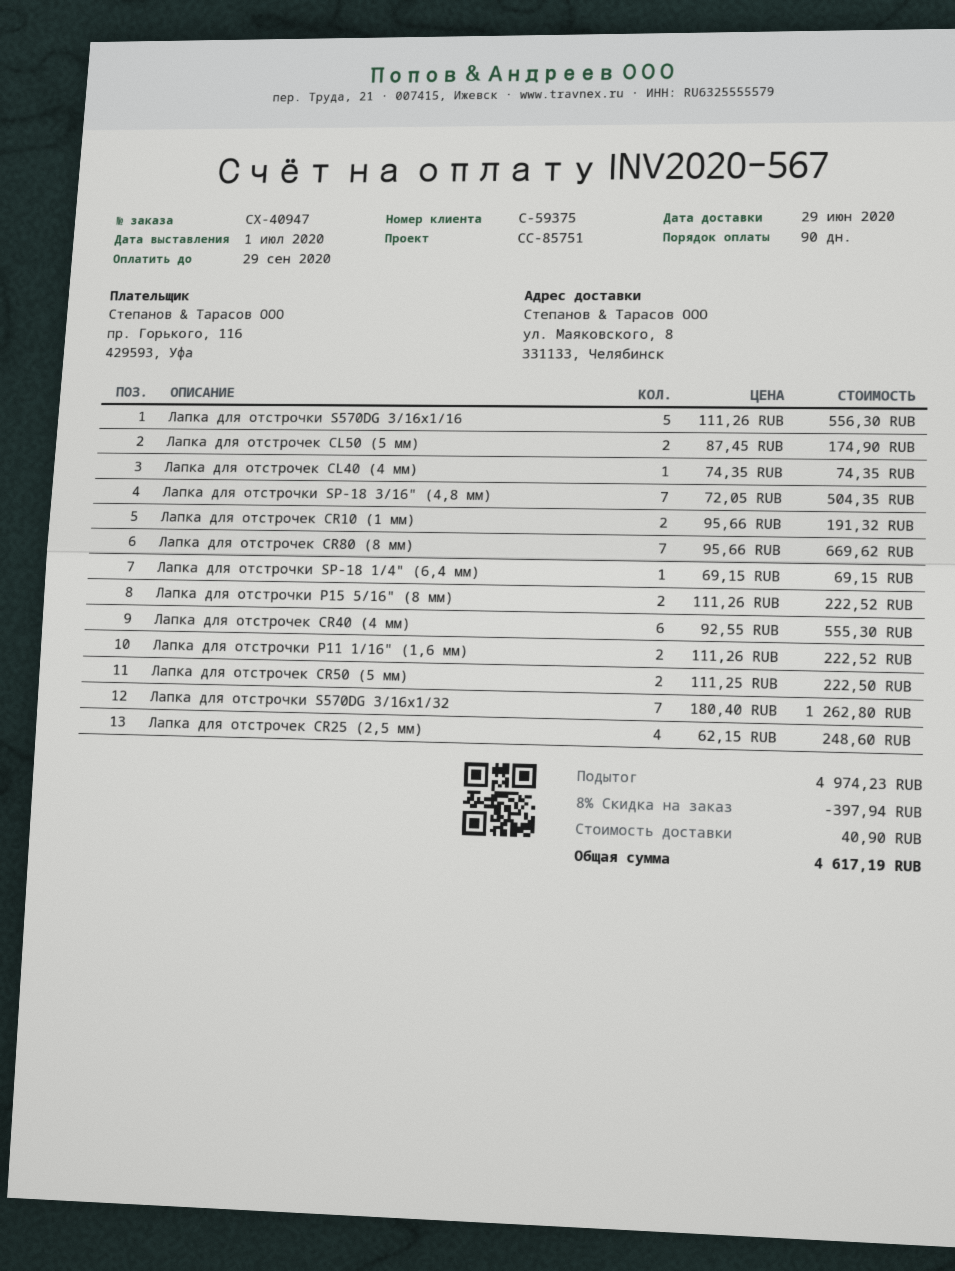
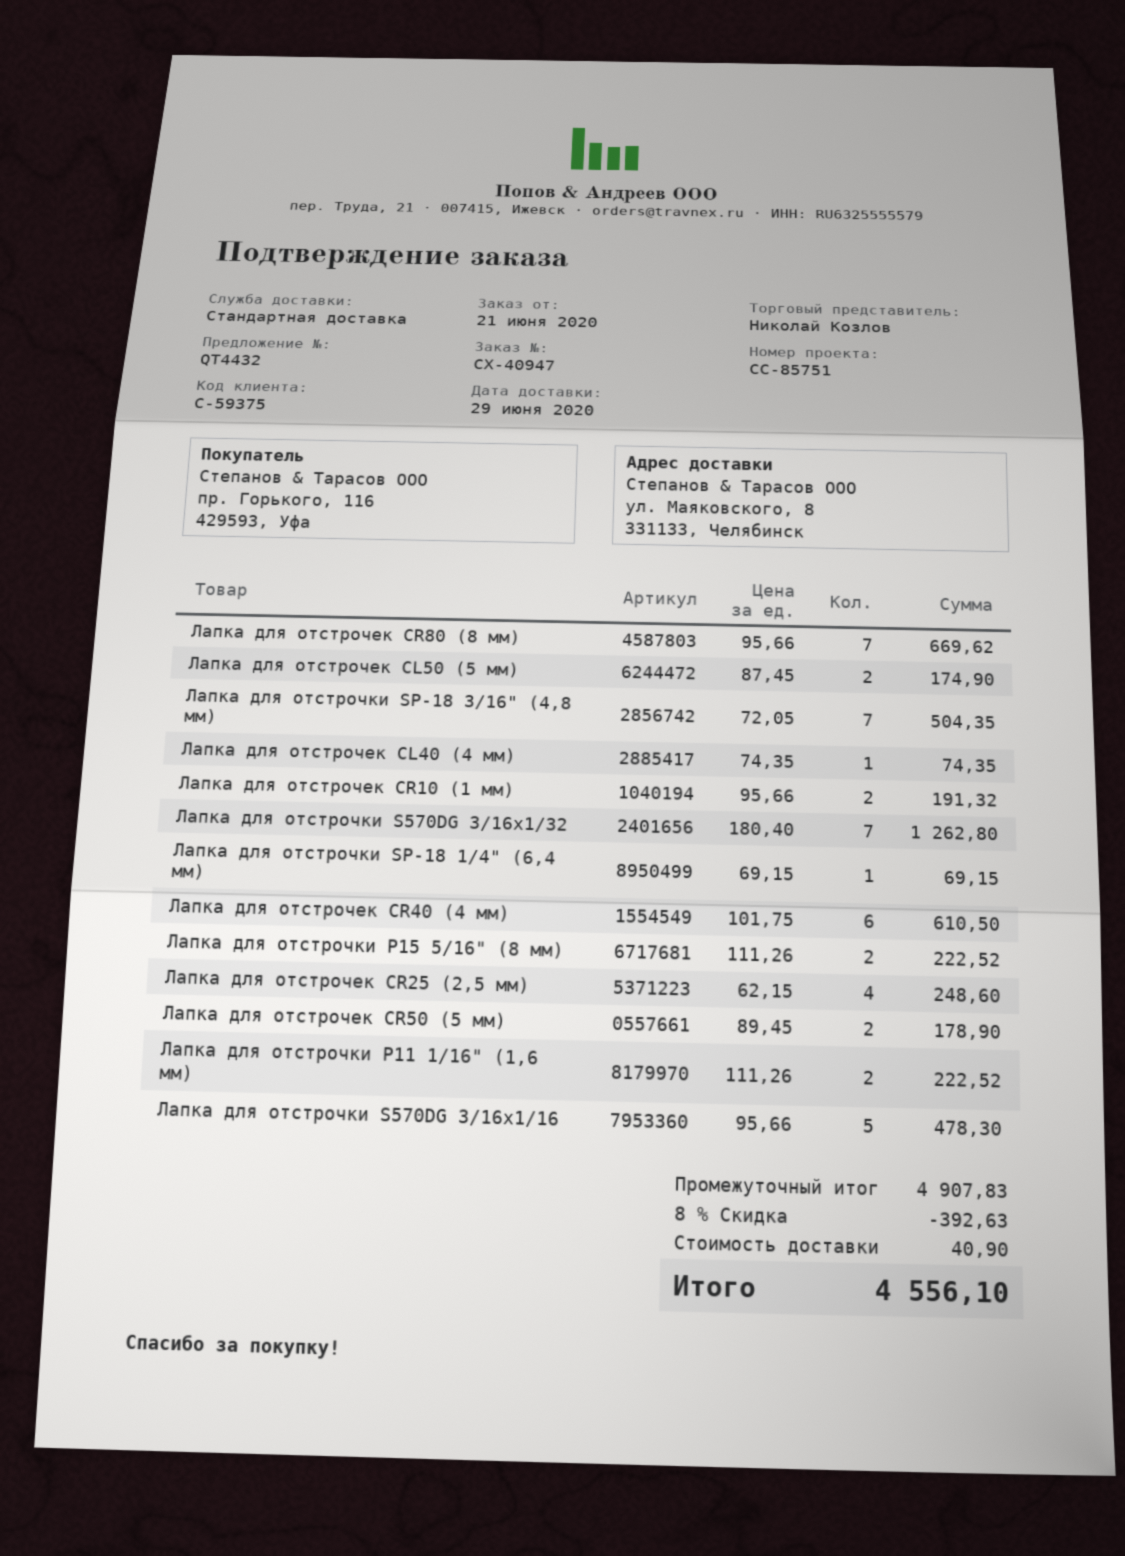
Лапка для отстрочки S570DG 3/16х1/16: 5 x 111.26 = 556.30 -> 5 x 95.66 = 478.30
Лапка для отстрочек CR40 (4 мм): 6 x 92.55 = 555.30 -> 6 x 101.75 = 610.50
Лапка для отстрочек CR50 (5 мм): 2 x 111.25 = 222.50 -> 2 x 89.45 = 178.90
subtotal: 4974.23 -> 4907.83
discount: 8% = 397.94 -> 8% = 392.63
total: 4617.19 -> 4556.10

